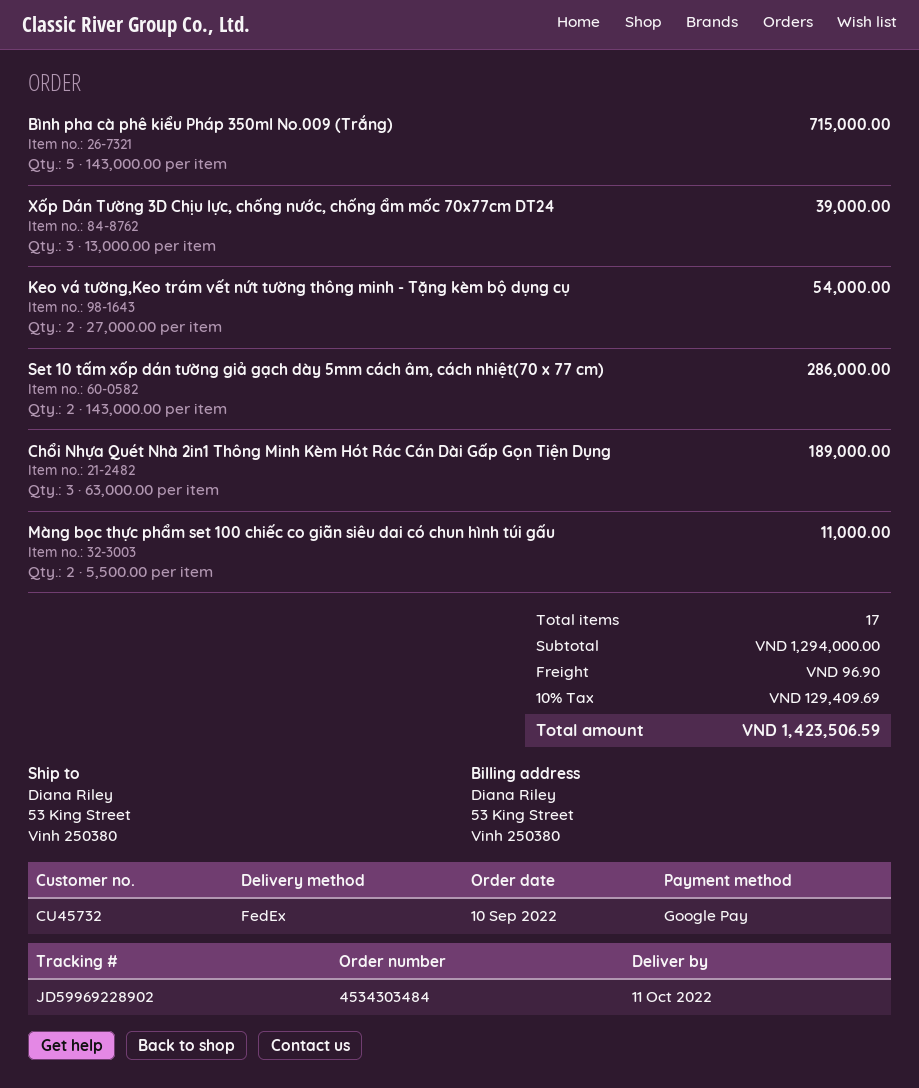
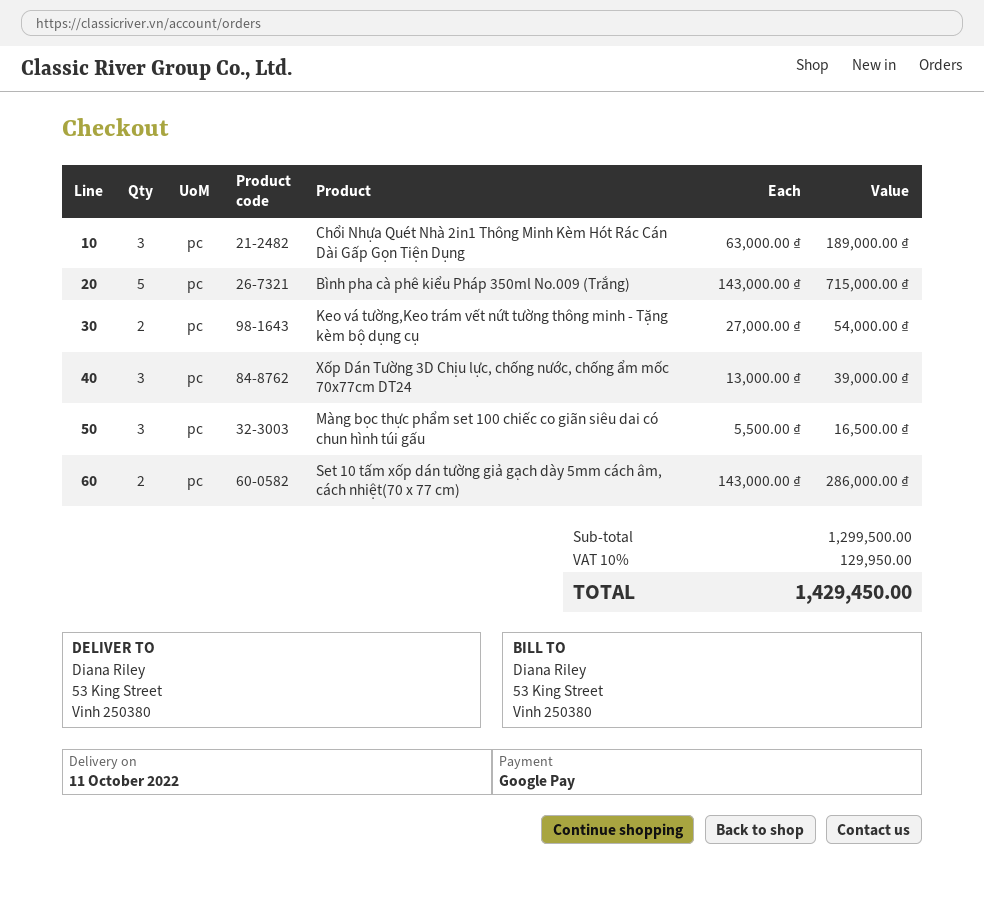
Màng bọc thực phẩm set 100 chiếc co giãn siêu dai có chun hình túi gấu: 2 x 5500.00 = 11000.00 -> 3 x 5500.00 = 16500.00
subtotal: 1294000.00 -> 1299500.00
shipping: 96.90 -> none
tax: 10% = 129409.69 -> 10% = 129950.00
total: 1423506.59 -> 1429450.00

